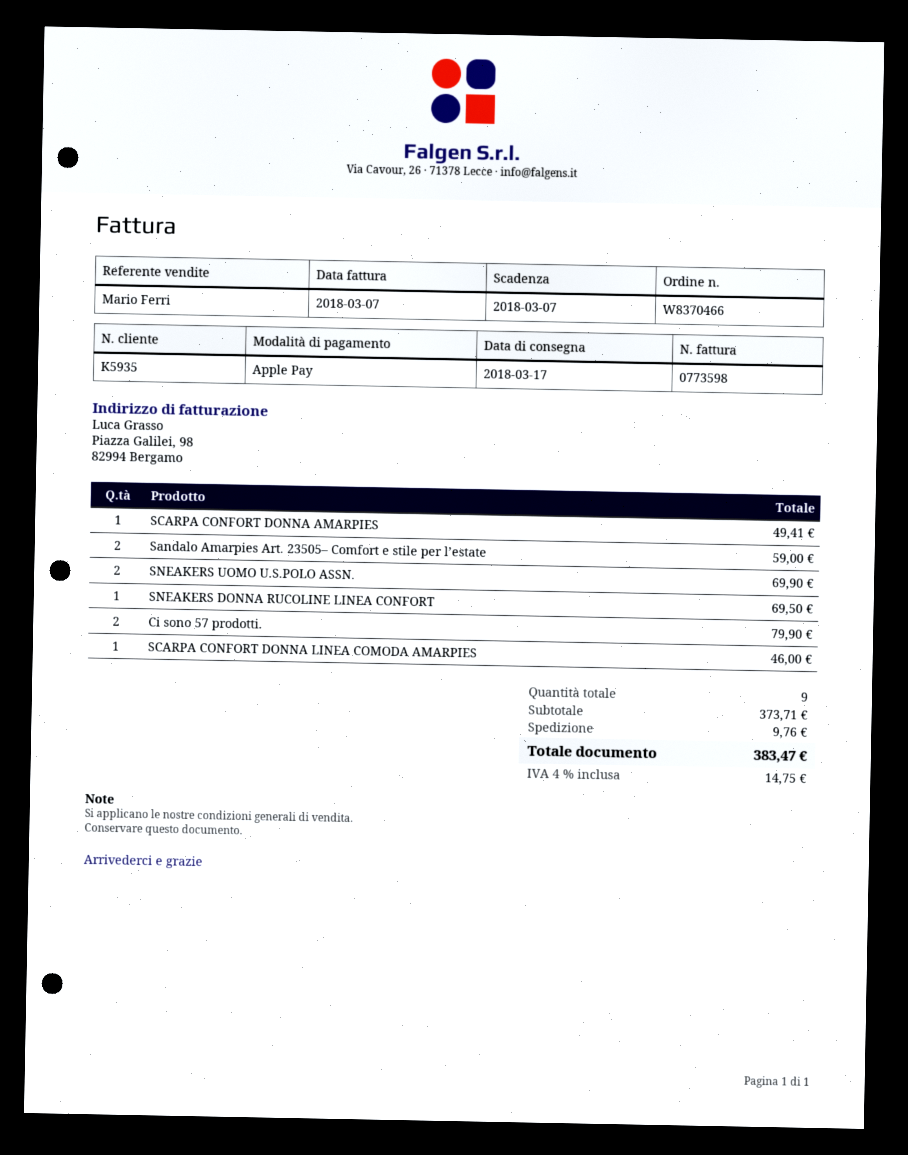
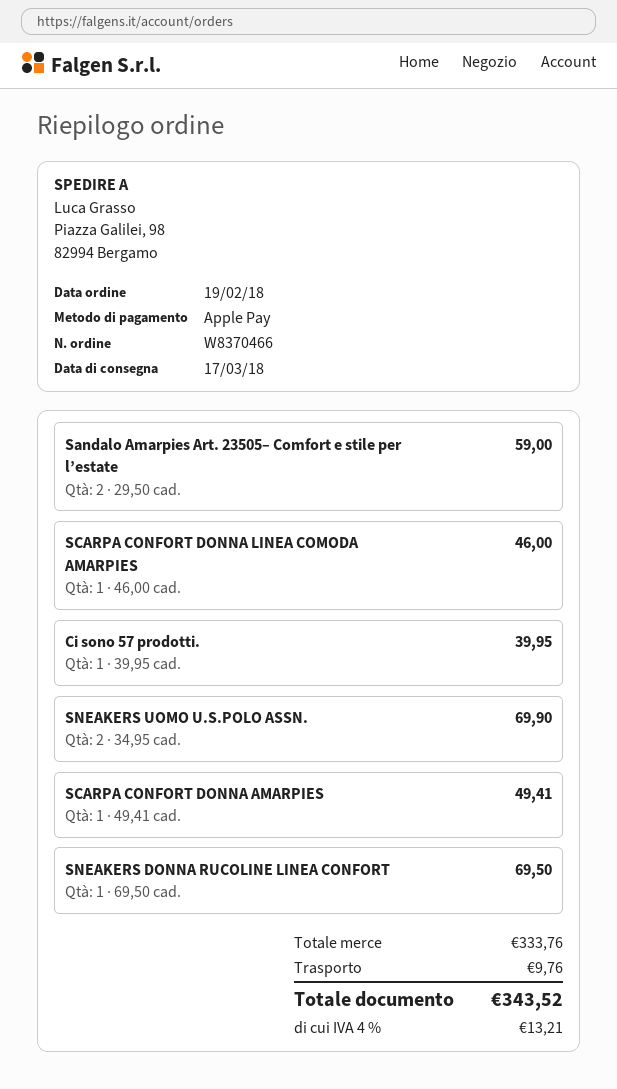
Ci sono 57 prodotti.: 2 for 79.90 -> 1 for 39.95
subtotal: 373.71 -> 333.76
tax: 4% = 14.75 -> 4% = 13.21
total: 383.47 -> 343.52

